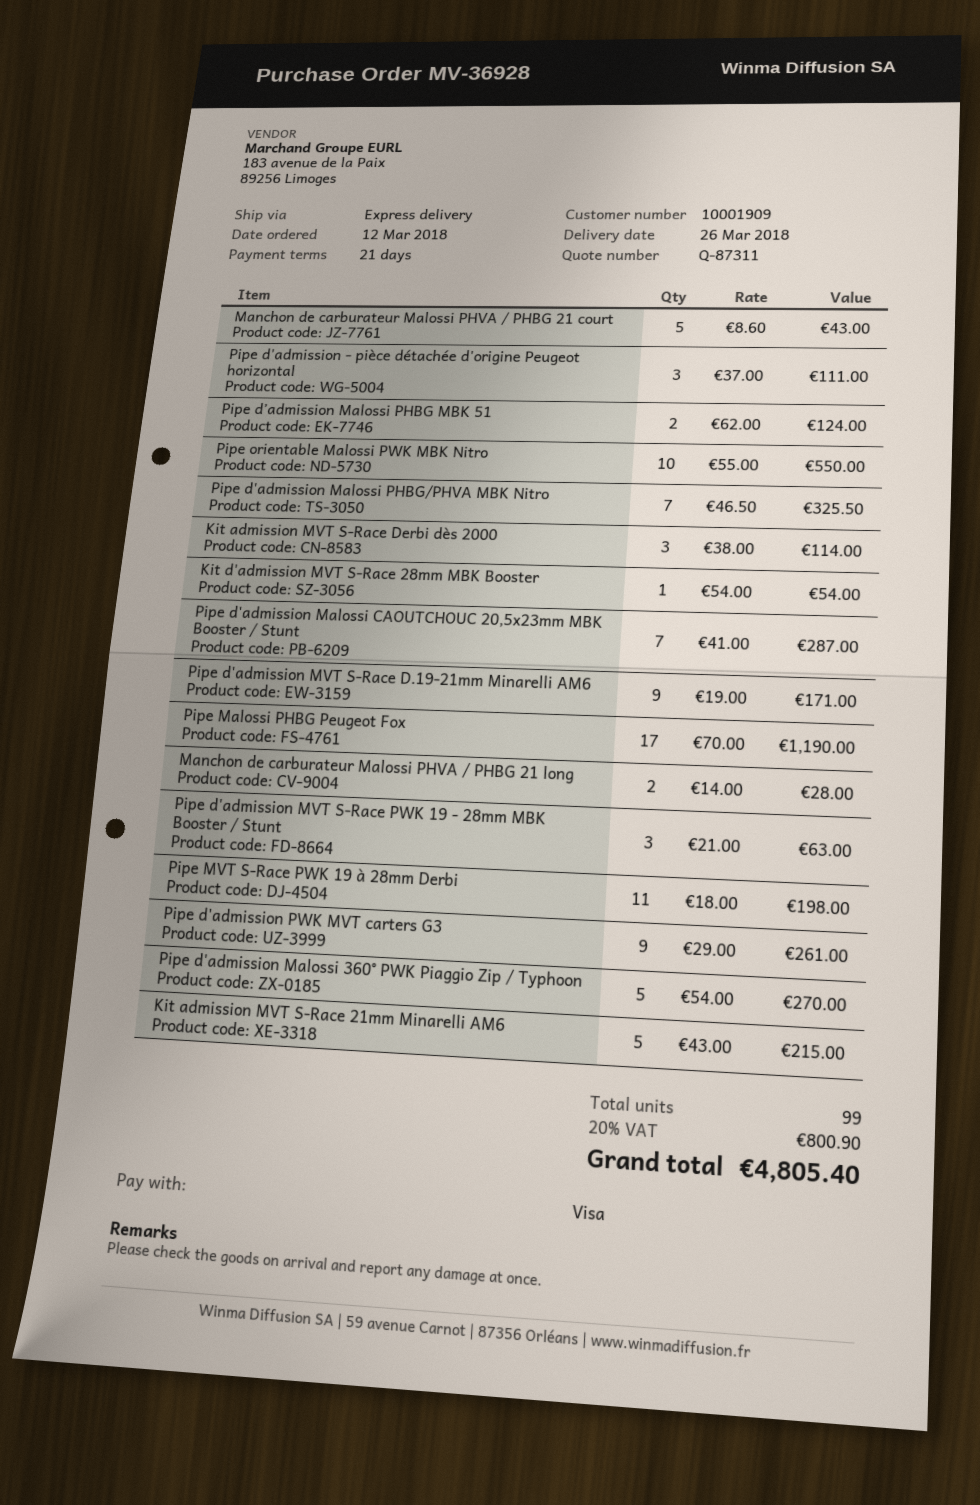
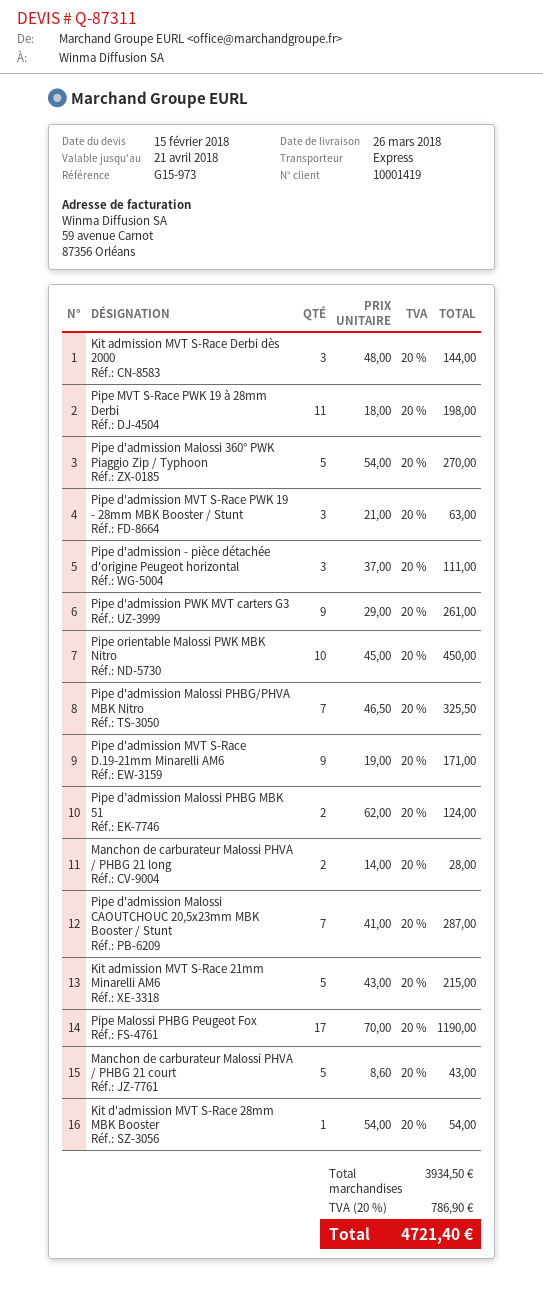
customer number: 10001909 -> 10001419
Pipe orientable Malossi PWK MBK Nitro: 10 x 55.00 = 550.00 -> 10 x 45.00 = 450.00
Kit admission MVT S-Race Derbi dès 2000: 3 x 38.00 = 114.00 -> 3 x 48.00 = 144.00
tax: 20% = 800.90 -> 20% = 786.90
total: 4805.40 -> 4721.40

